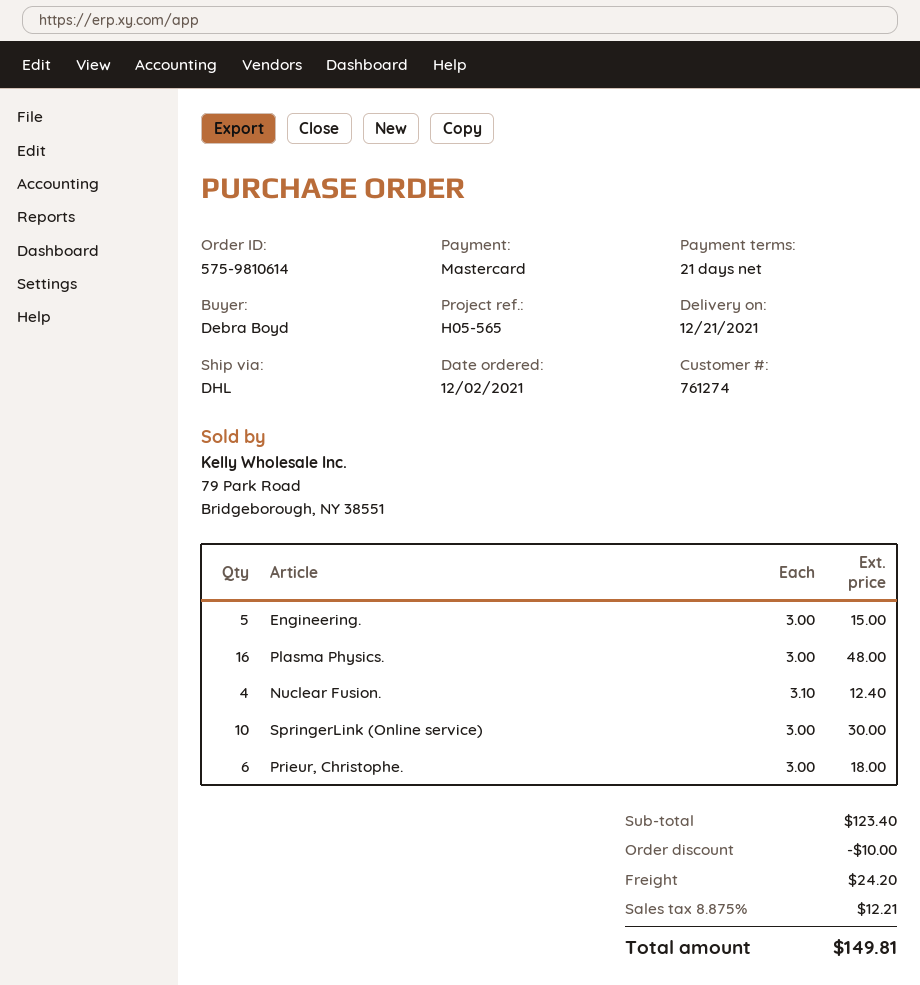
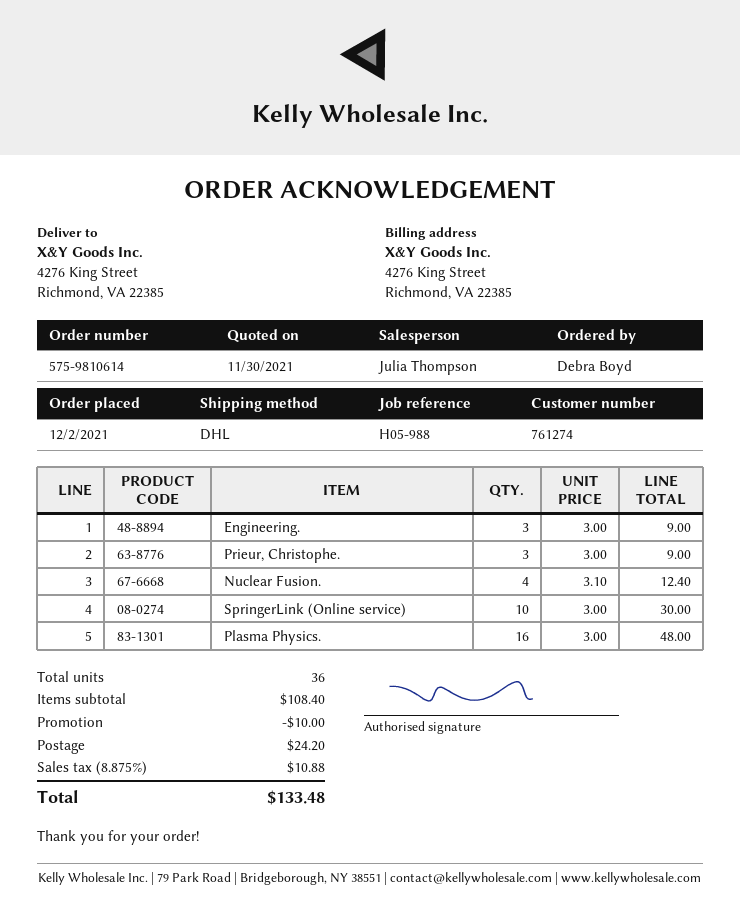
reference: H05-565 -> H05-988
Engineering.: 5 x 3.00 = 15.00 -> 3 x 3.00 = 9.00
Prieur, Christophe.: 6 x 3.00 = 18.00 -> 3 x 3.00 = 9.00
subtotal: 123.40 -> 108.40
tax: 8.875% = 12.21 -> 8.875% = 10.88
total: 149.81 -> 133.48

